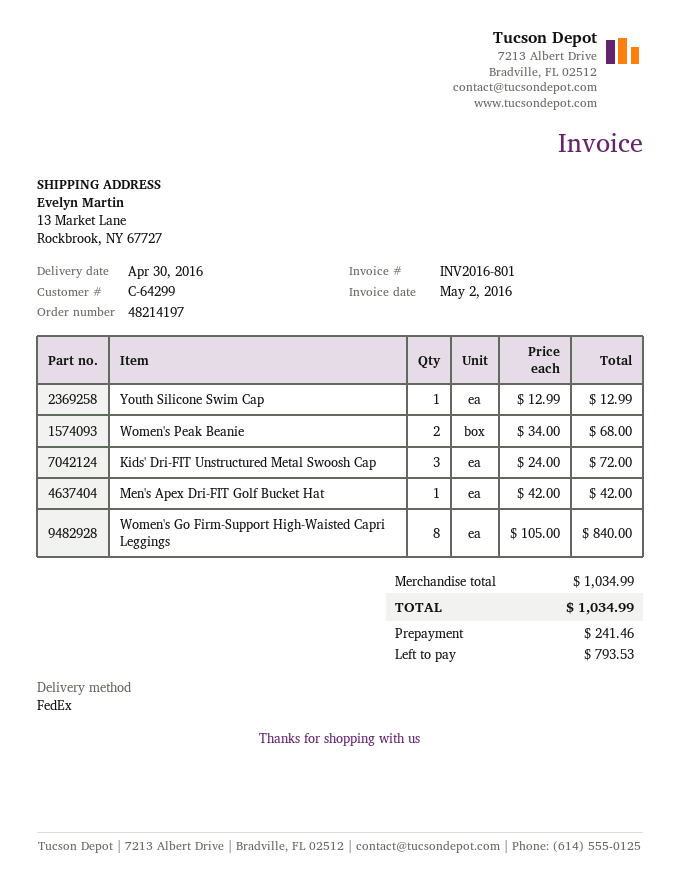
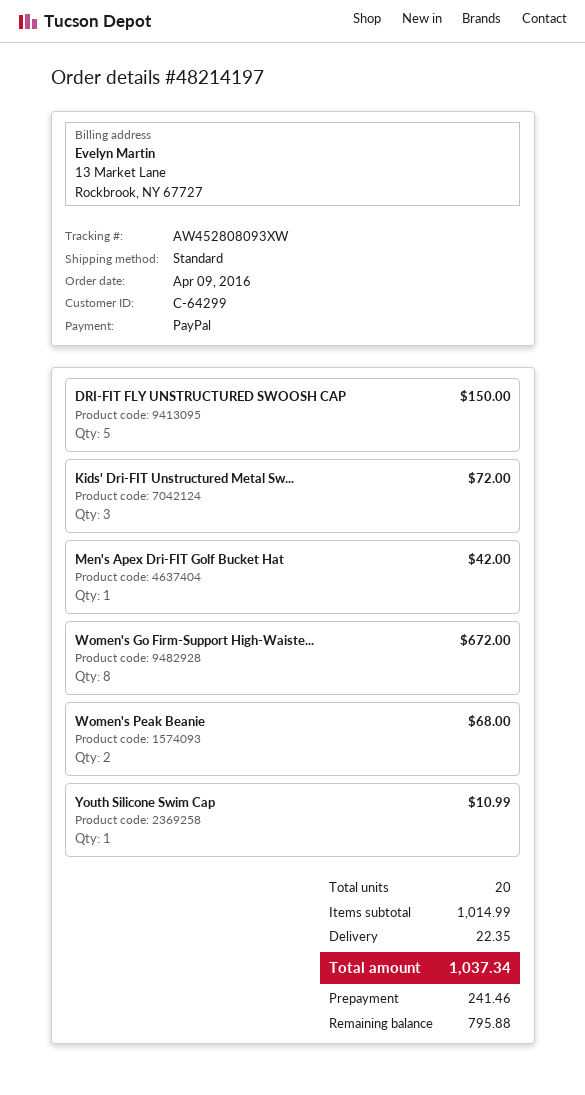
shipping method: FedEx -> standard
Youth Silicone Swim Cap: 1 for 12.99 -> 1 for 10.99
Women's Go Firm-Support High-Waisted Capri Leggings: 8 for 840.00 -> 8 for 672.00
DRI-FIT FLY UNSTRUCTURED SWOOSH CAP: none -> 5 for 150.00
subtotal: 1034.99 -> 1014.99
shipping: none -> 22.35
total: 1034.99 -> 1037.34
balance: 793.53 -> 795.88

